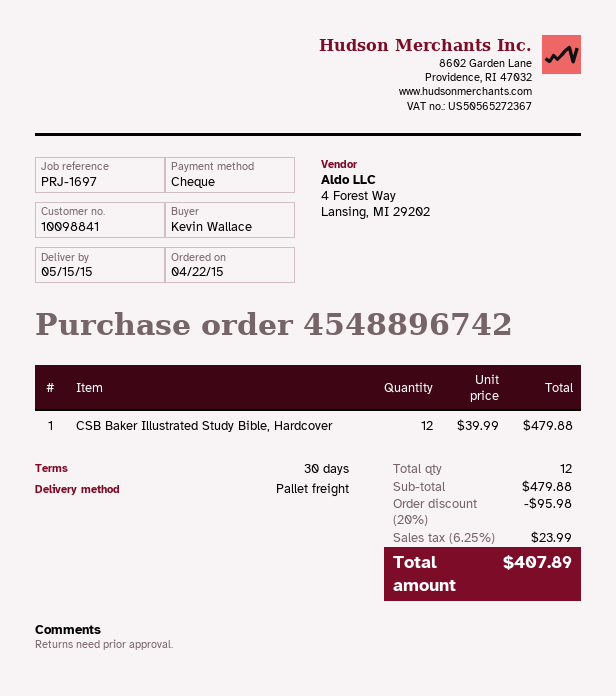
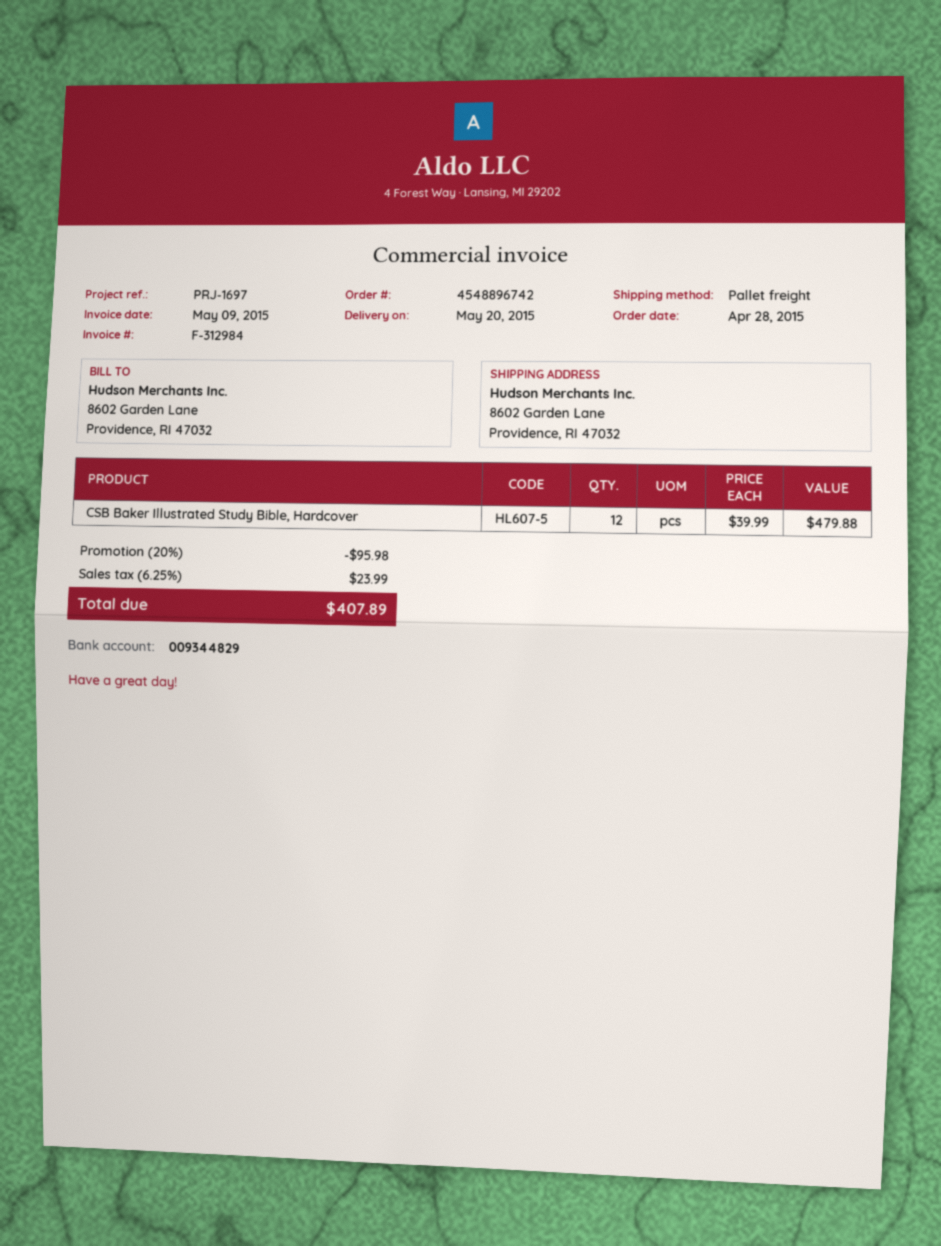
order date: 2015-04-22 -> 2015-04-28
delivery date: 2015-05-15 -> 2015-05-20

